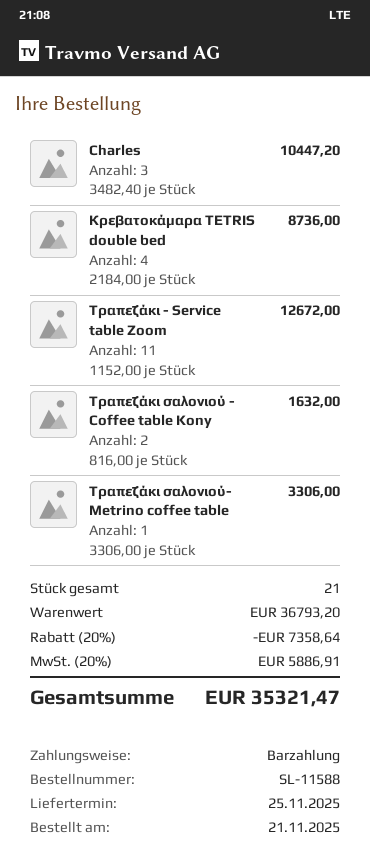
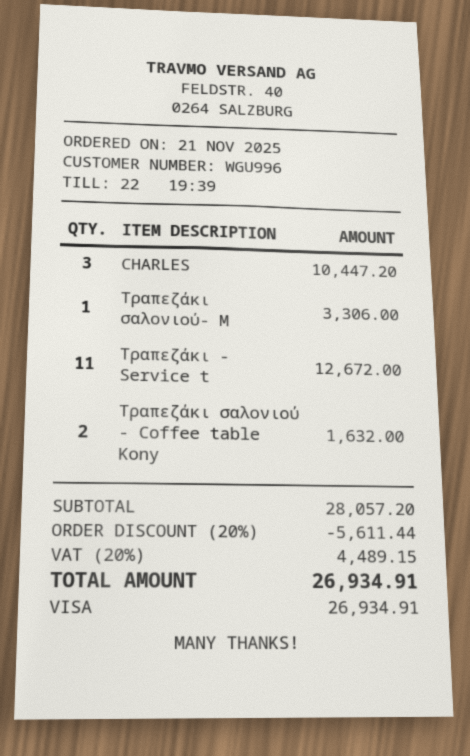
payment method: cash -> Visa
Κρεβατοκάμαρα TETRIS double bed: 4 for 8736.00 -> none
subtotal: 36793.20 -> 28057.20
discount: 20% = 7358.64 -> 20% = 5611.44
tax: 20% = 5886.91 -> 20% = 4489.15
total: 35321.47 -> 26934.91

